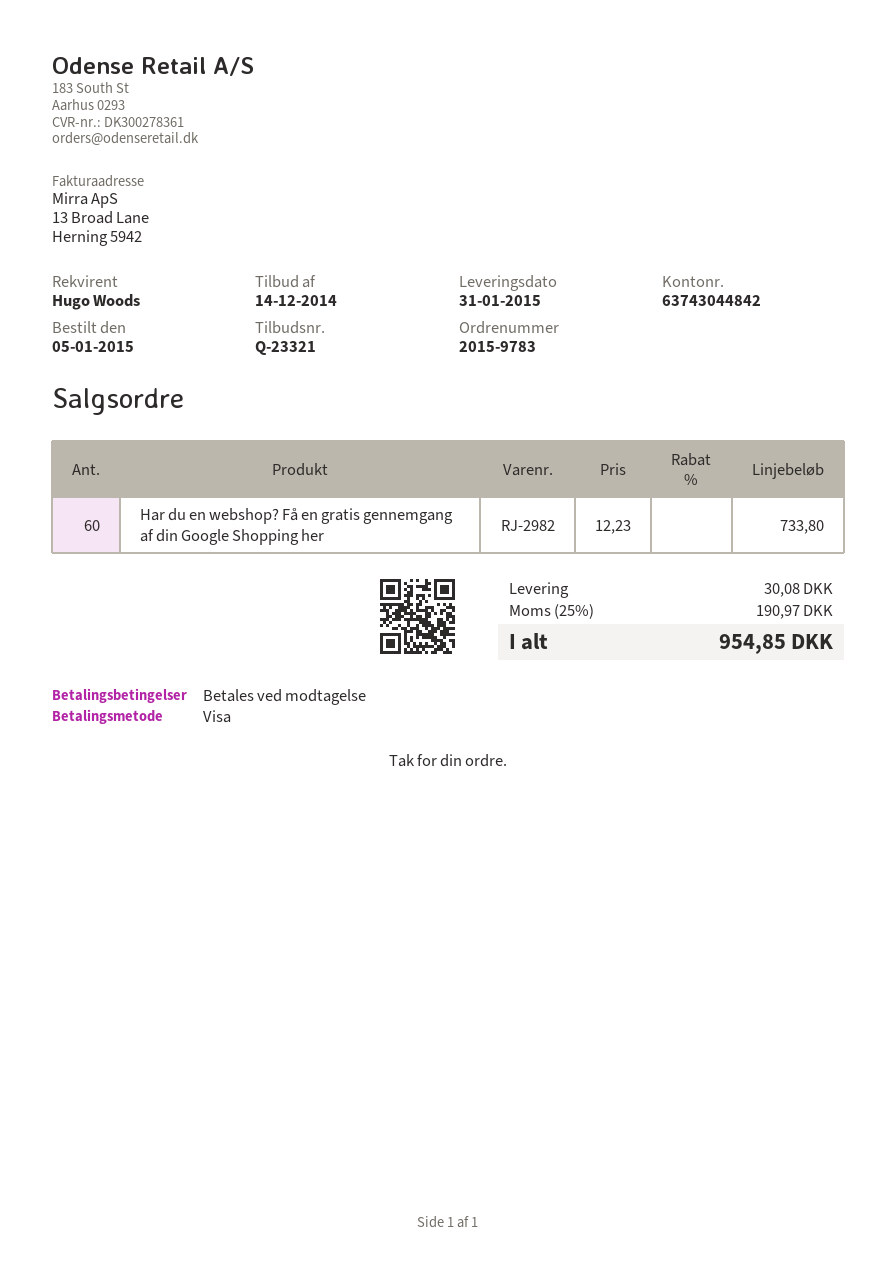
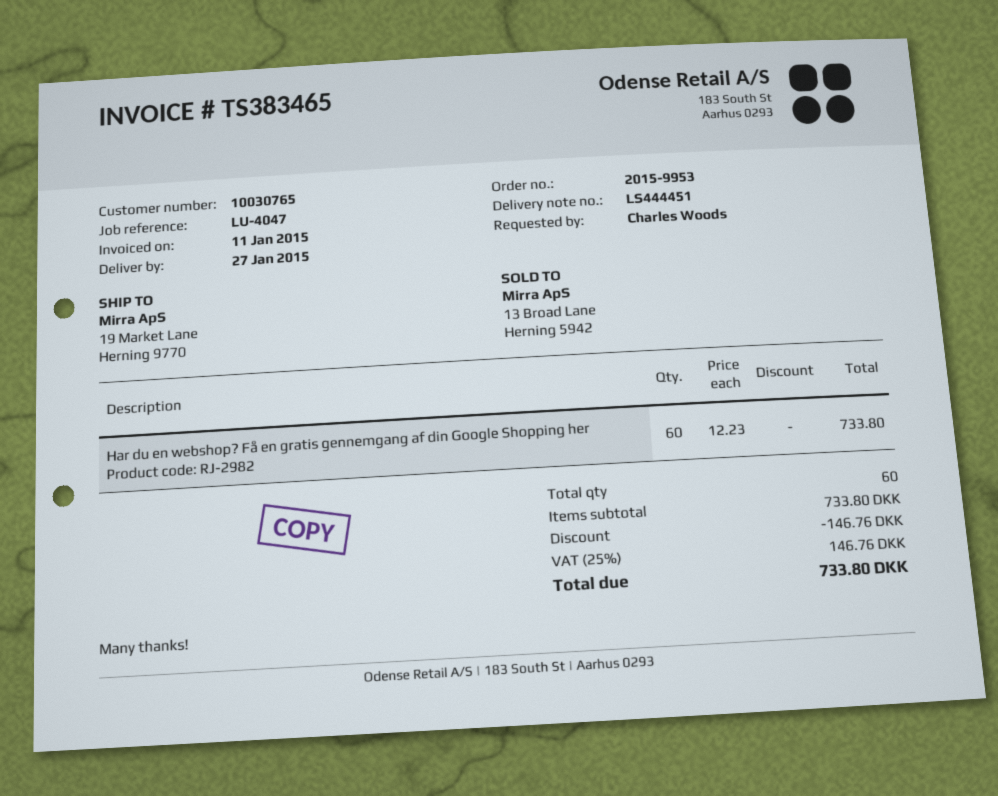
order number: 2015-9783 -> 2015-9953
delivery date: 2015-01-31 -> 2015-01-27
ordered by: Hugo Woods -> Charles Woods
discount: none -> 146.76
shipping: 30.08 -> none
tax: 25% = 190.97 -> 25% = 146.76
total: 954.85 -> 733.80

